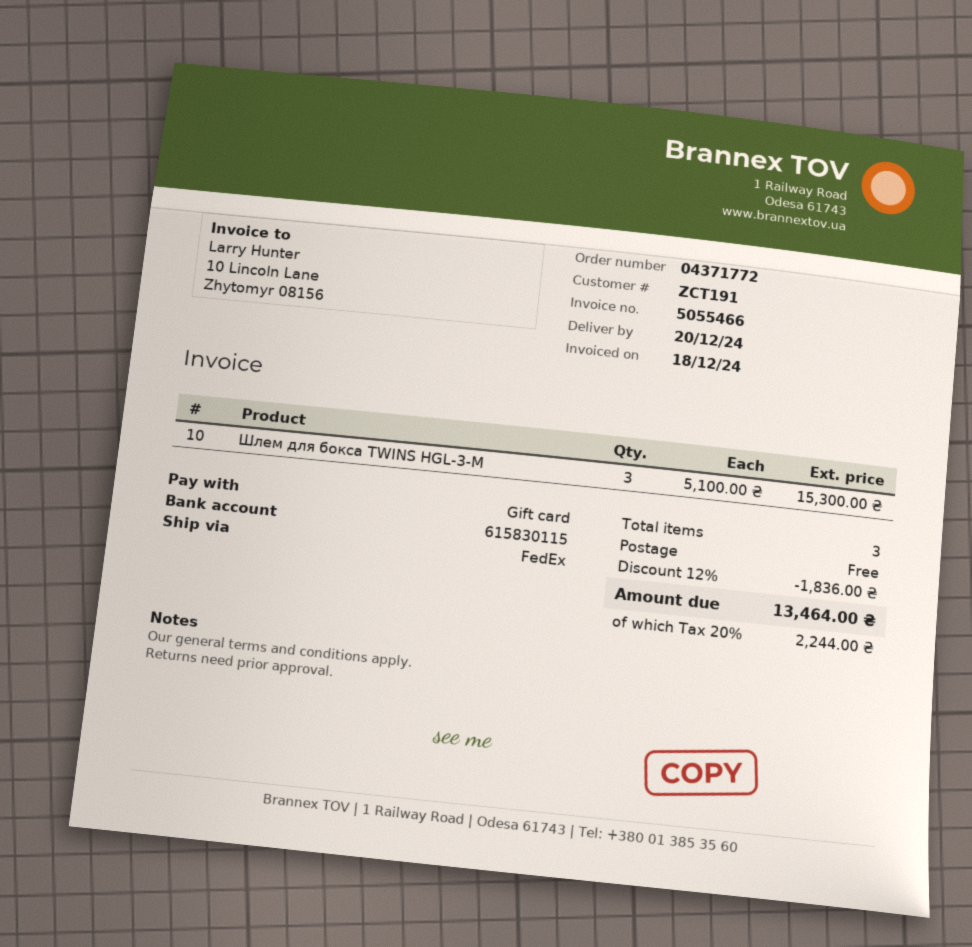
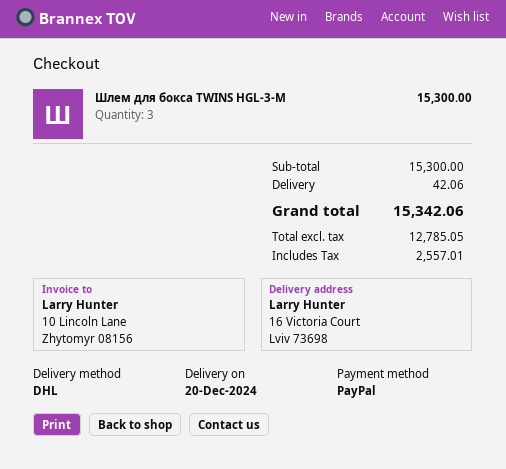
payment method: gift card -> PayPal
shipping method: FedEx -> DHL
discount: 12% = 1836.00 -> none
shipping: 0.00 -> 42.06
tax: 2244.00 -> 2557.01
total: 13464.00 -> 15342.06

